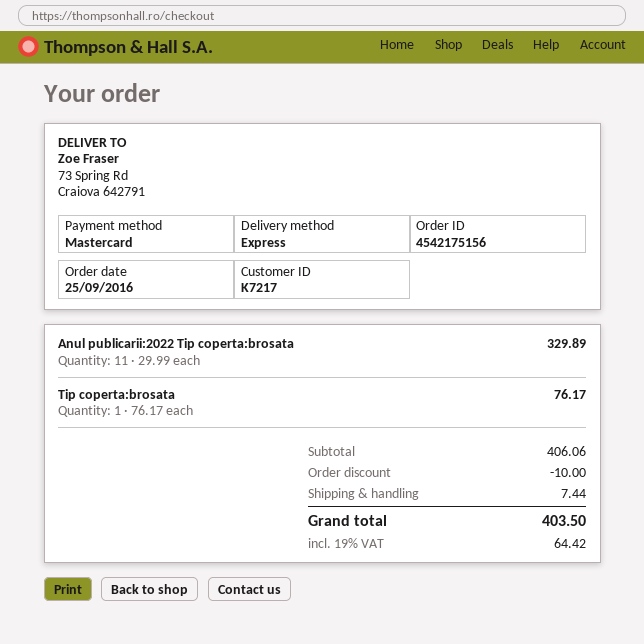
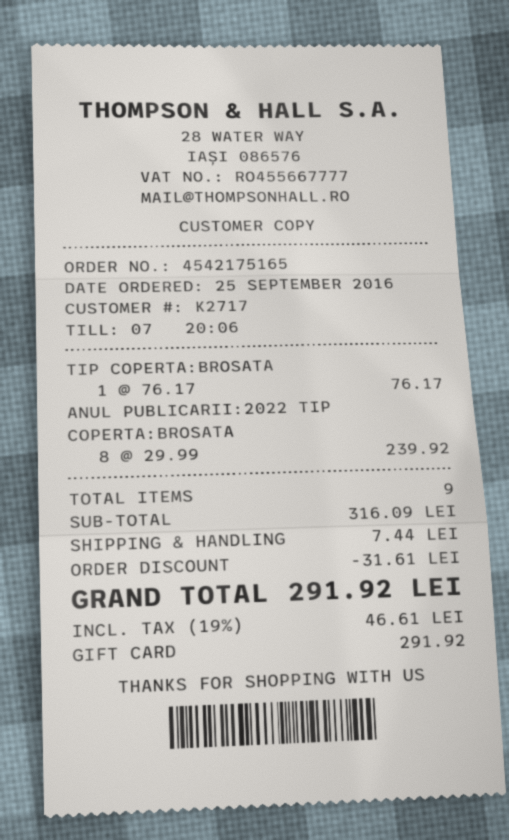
order number: 4542175156 -> 4542175165
customer number: K7217 -> K2717
payment method: Mastercard -> gift card
Anul publicarii:2022 Tip coperta:brosata: 11 x 29.99 = 329.89 -> 8 x 29.99 = 239.92
subtotal: 406.06 -> 316.09
discount: 10.00 -> 31.61
tax: 19% = 64.42 -> 19% = 46.61
total: 403.50 -> 291.92

